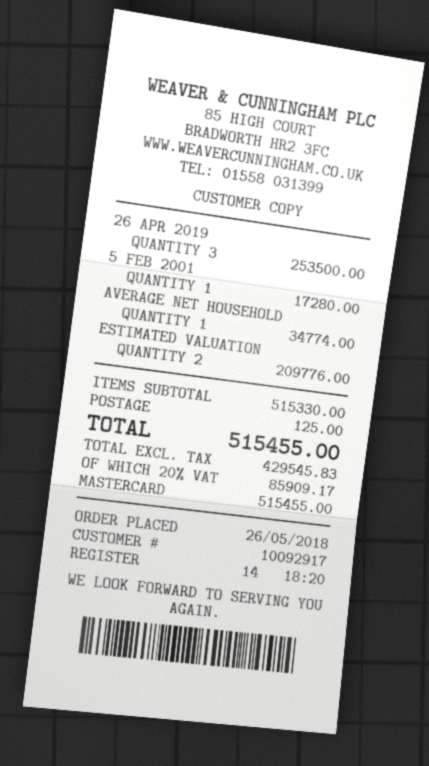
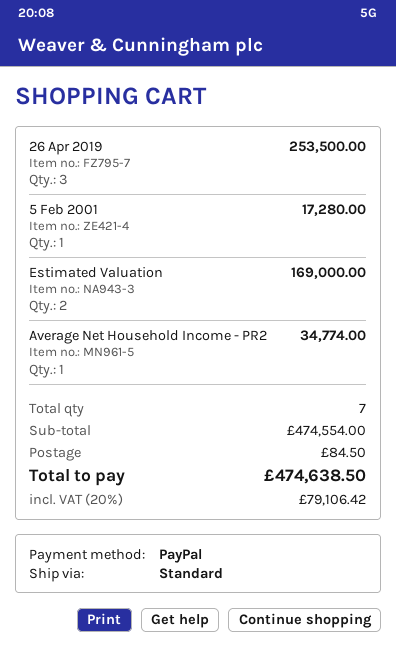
payment method: Mastercard -> PayPal
ESTIMATED VALUATION: 2 for 209776.00 -> 2 for 169000.00
subtotal: 515330.00 -> 474554.00
shipping: 125.00 -> 84.50
tax: 20% = 85909.17 -> 20% = 79106.42
total: 515455.00 -> 474638.50

